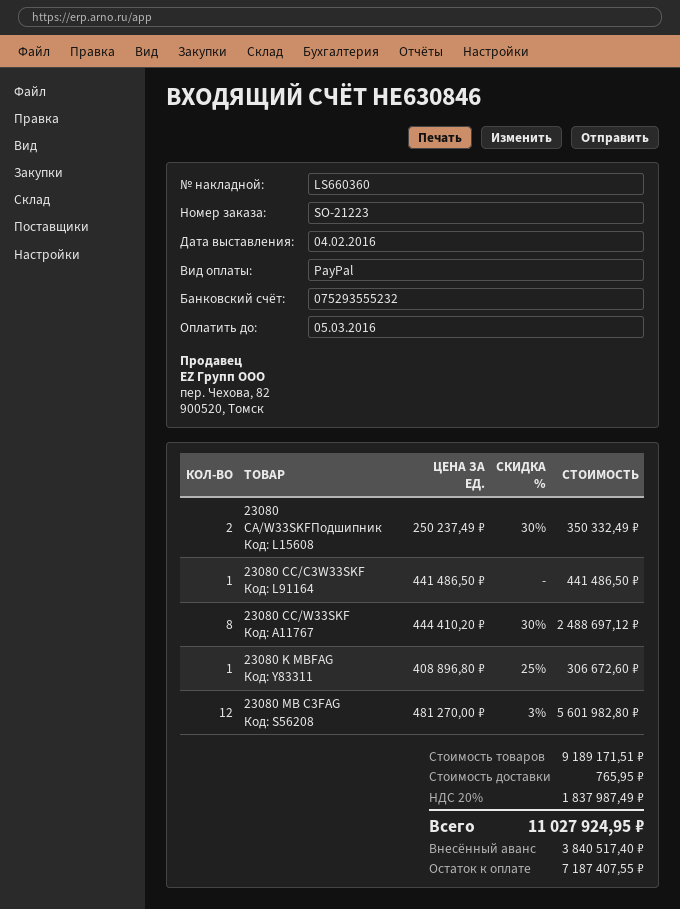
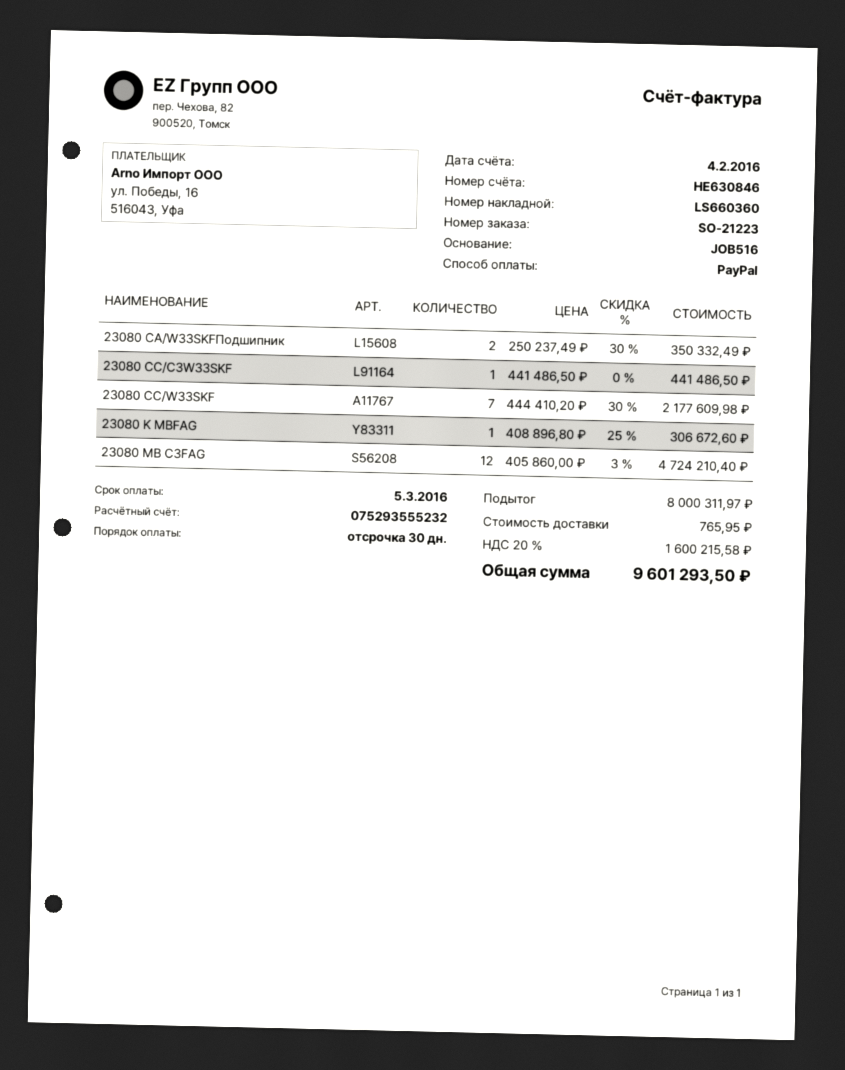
23080 CC/W33SKF: 8 x 444410.20 - 30% = 2488697.12 -> 7 x 444410.20 - 30% = 2177609.98
23080 MB C3FAG: 12 x 481270.00 - 3% = 5601982.80 -> 12 x 405860.00 - 3% = 4724210.40
subtotal: 9189171.51 -> 8000311.97
tax: 20% = 1837987.49 -> 20% = 1600215.58
total: 11027924.95 -> 9601293.50

